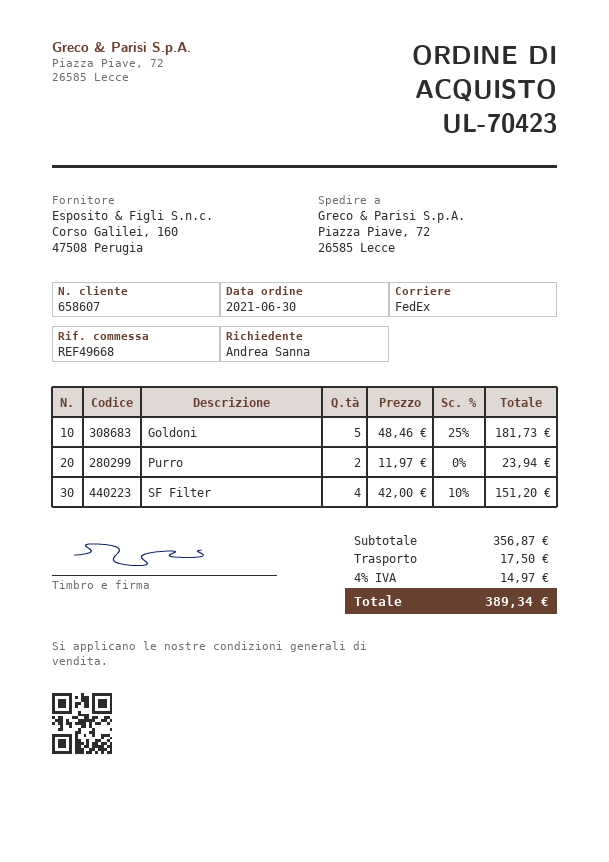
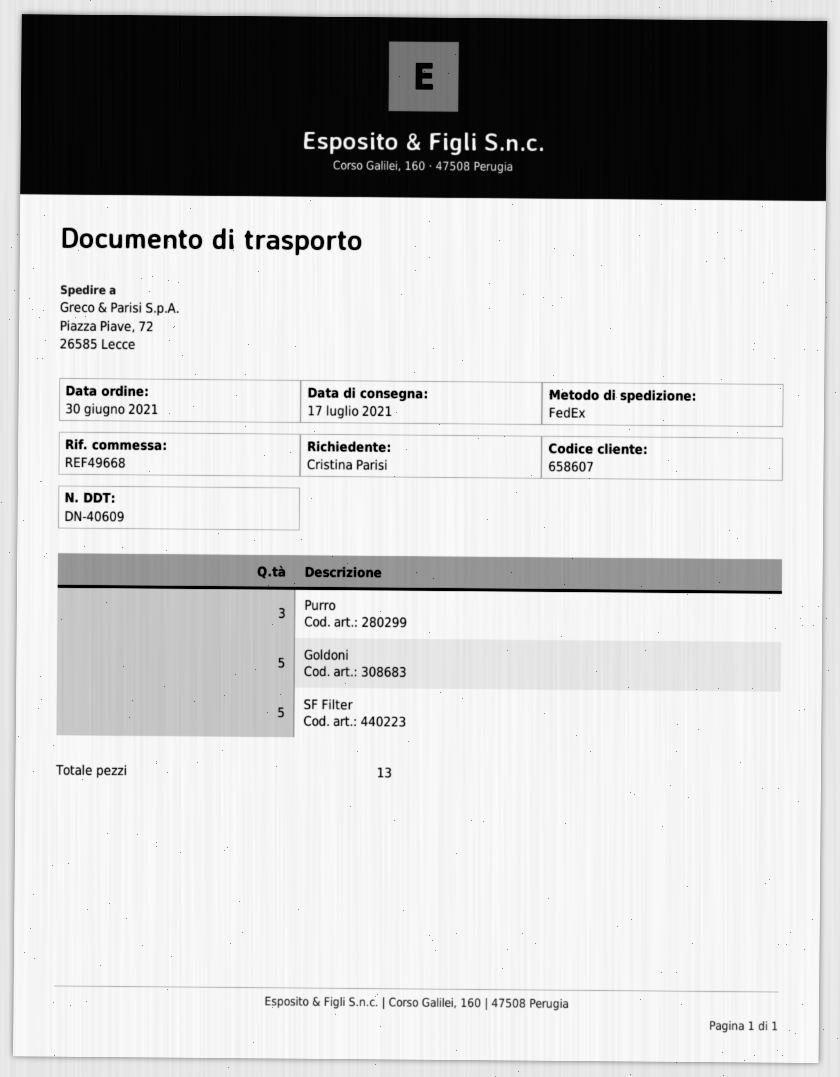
ordered by: Andrea Sanna -> Cristina Parisi
Purro: 2 -> 3
SF Filter: 4 -> 5

